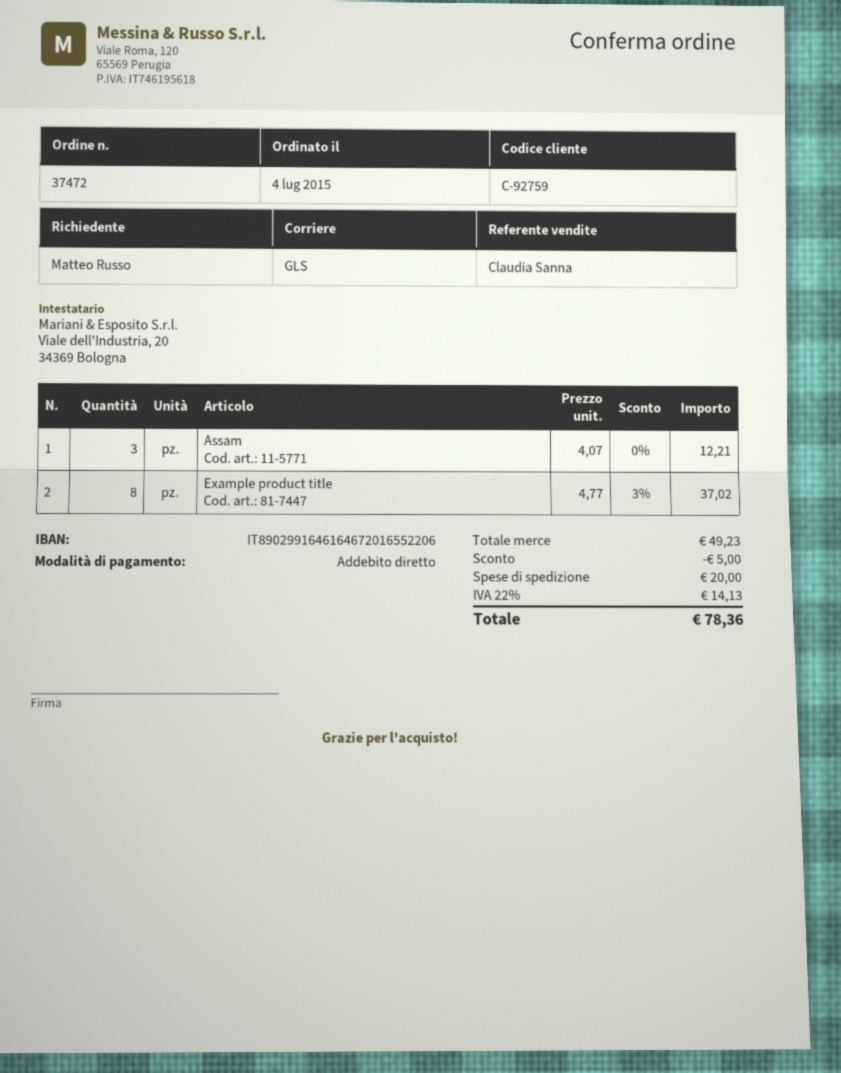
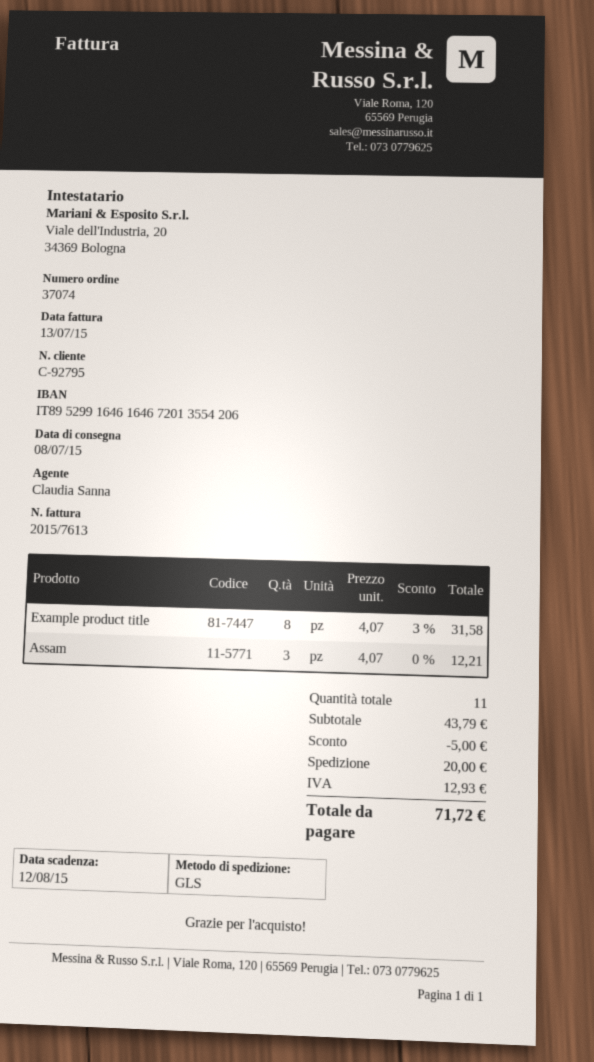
order number: 37472 -> 37074
customer number: C-92759 -> C-92795
bank account: IT8902991646164672016552206 -> IT8952991646164672013554206
Example product title: 8 x 4.77 - 3% = 37.02 -> 8 x 4.07 - 3% = 31.58
subtotal: 49.23 -> 43.79
tax: 14.13 -> 12.93
total: 78.36 -> 71.72

